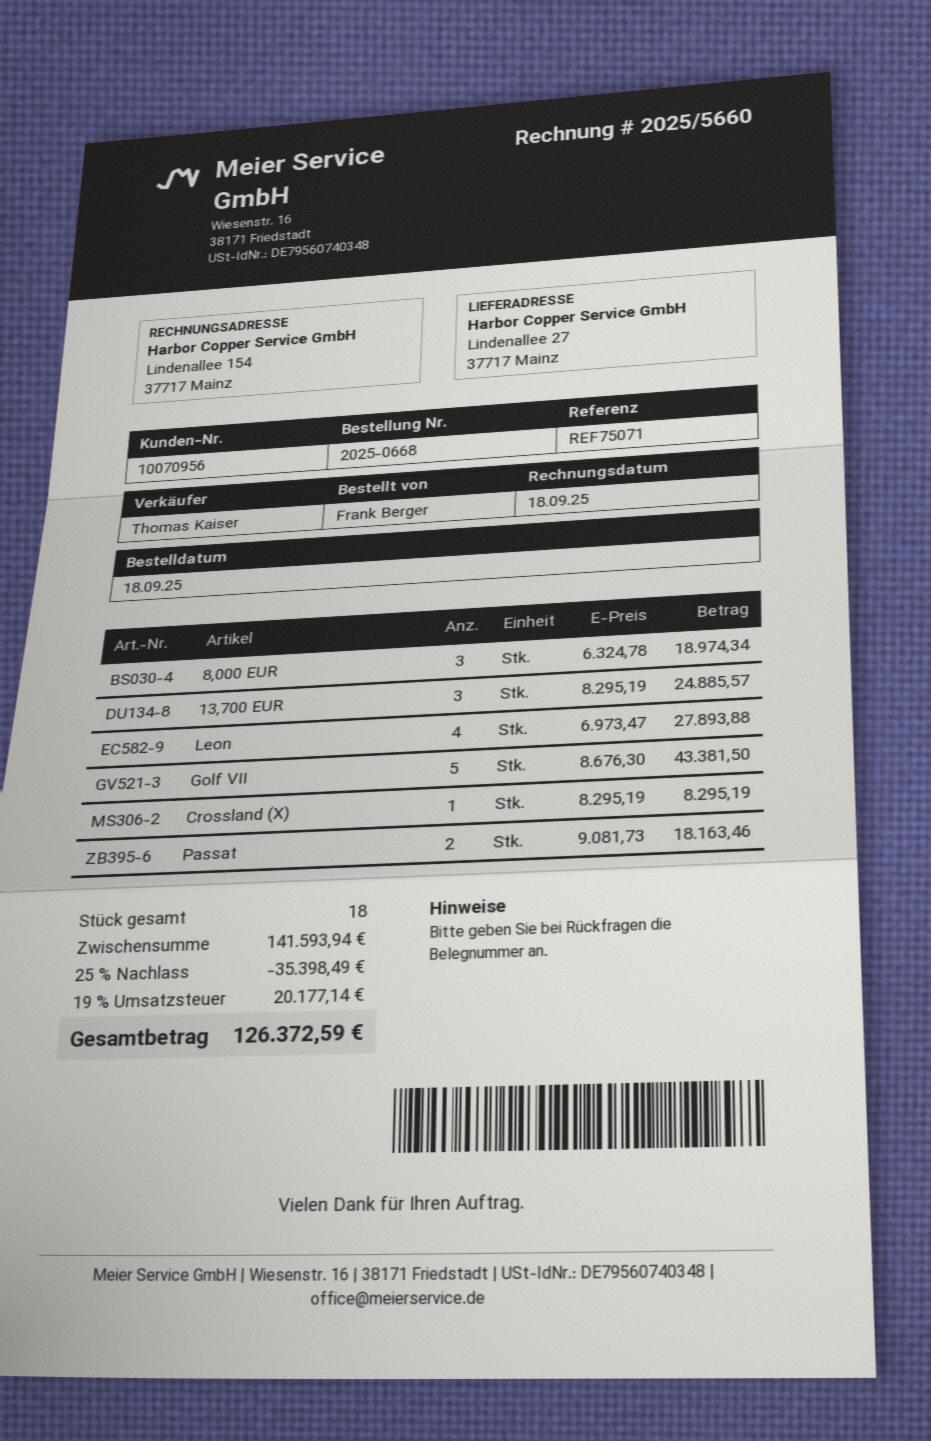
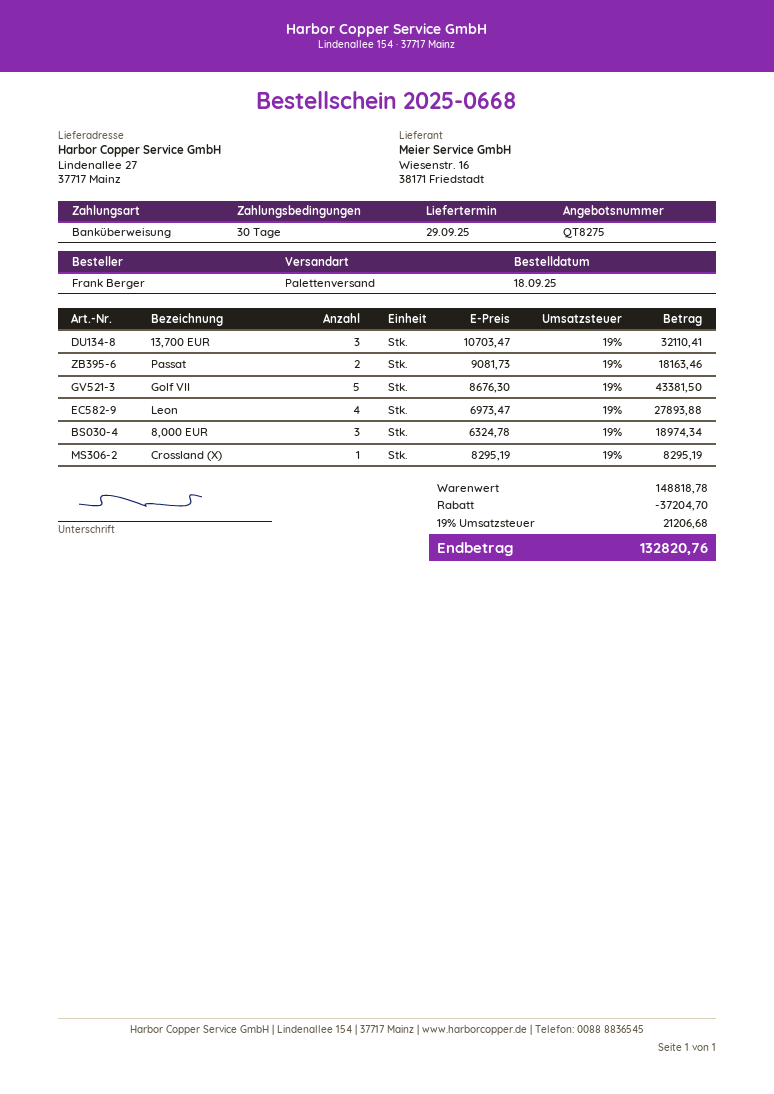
13,700 EUR: 3 x 8295.19 = 24885.57 -> 3 x 10703.47 = 32110.41
subtotal: 141593.94 -> 148818.78
discount: 35398.49 -> 37204.70
tax: 19% = 20177.14 -> 19% = 21206.68
total: 126372.59 -> 132820.76

